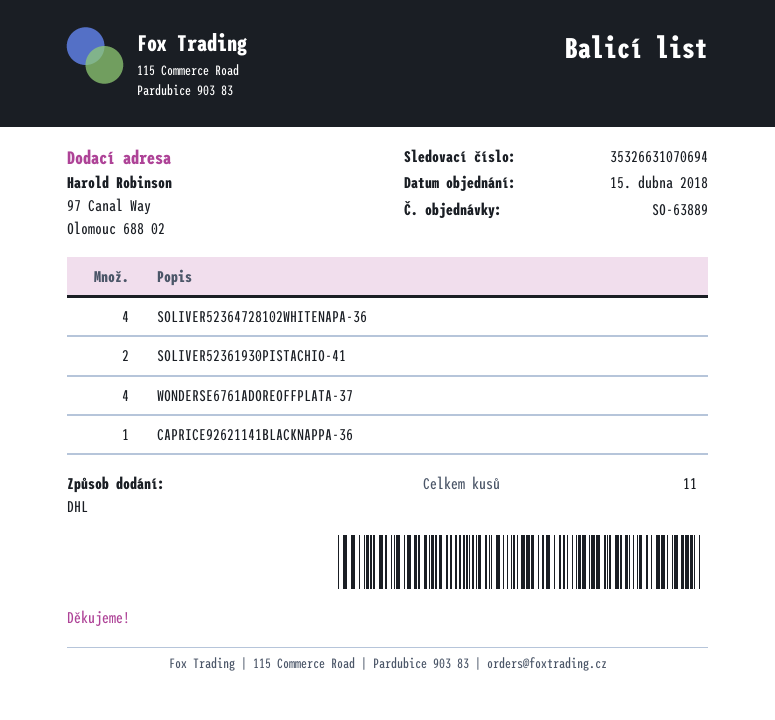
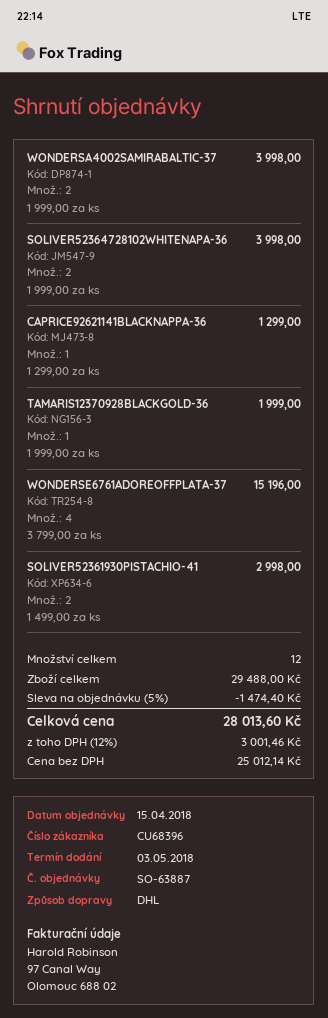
order number: SO-63889 -> SO-63887
SOLIVER52364728102WHITENAPA-36: 4 -> 2
WONDERSA4002SAMIRABALTIC-37: none -> 2
TAMARIS12370928BLACKGOLD-36: none -> 1
total quantity: 11 -> 12

